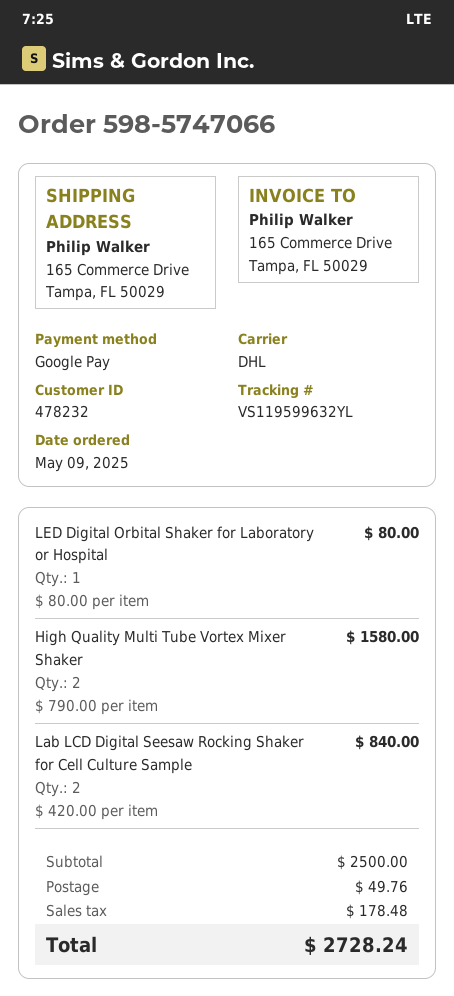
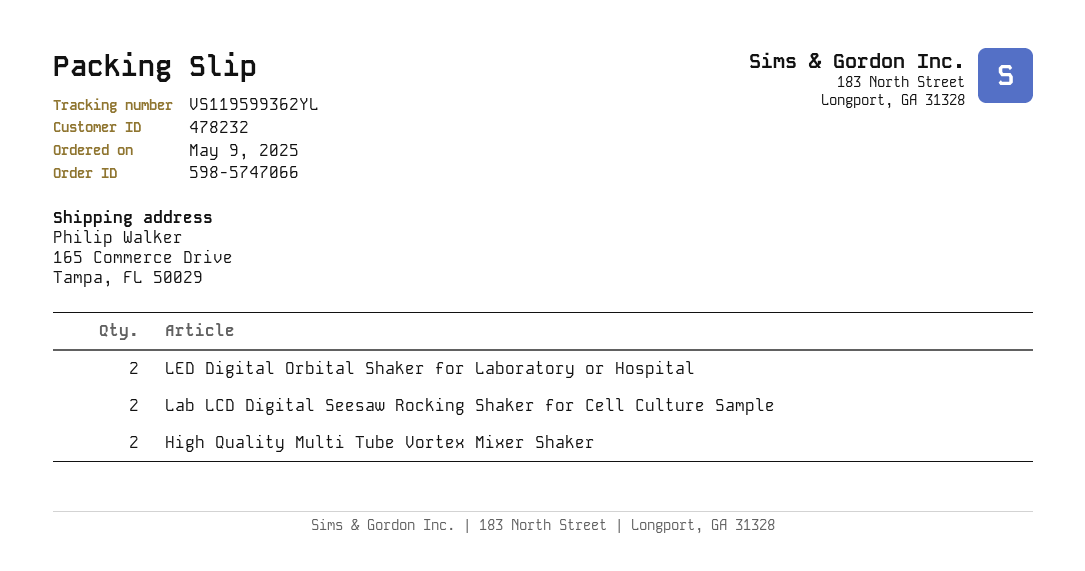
tracking number: VS119599632YL -> VS119599362YL
LED Digital Orbital Shaker for Laboratory or Hospital: 1 -> 2

